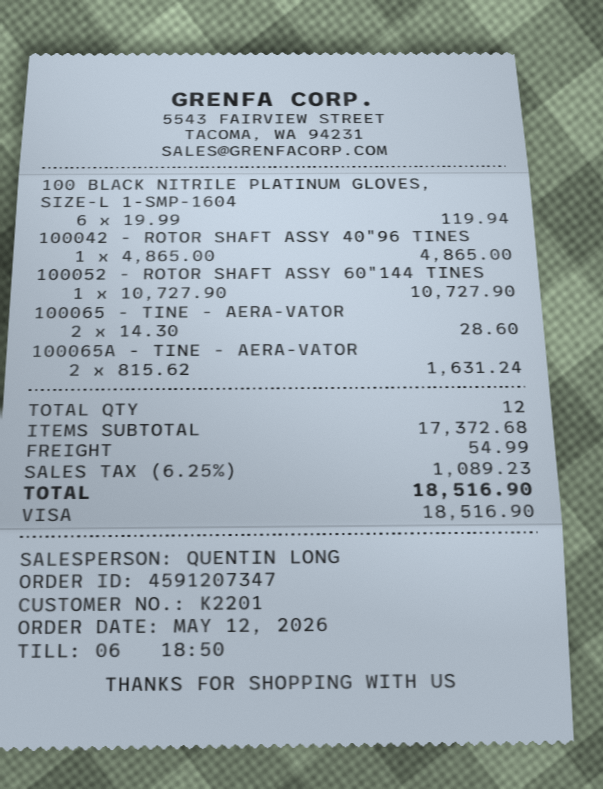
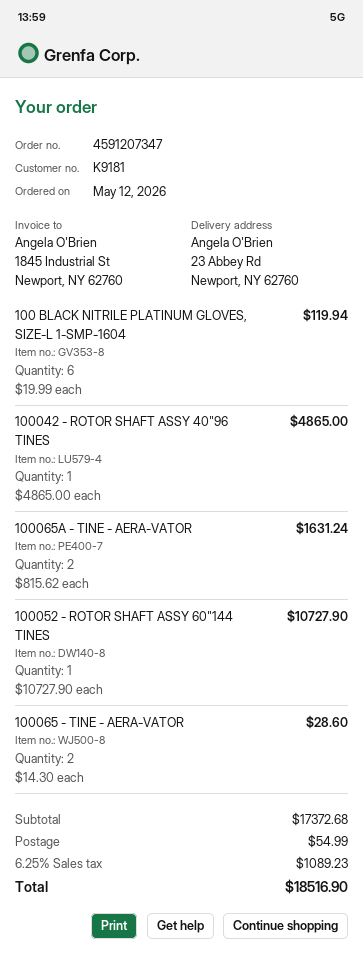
customer number: K2201 -> K9181

